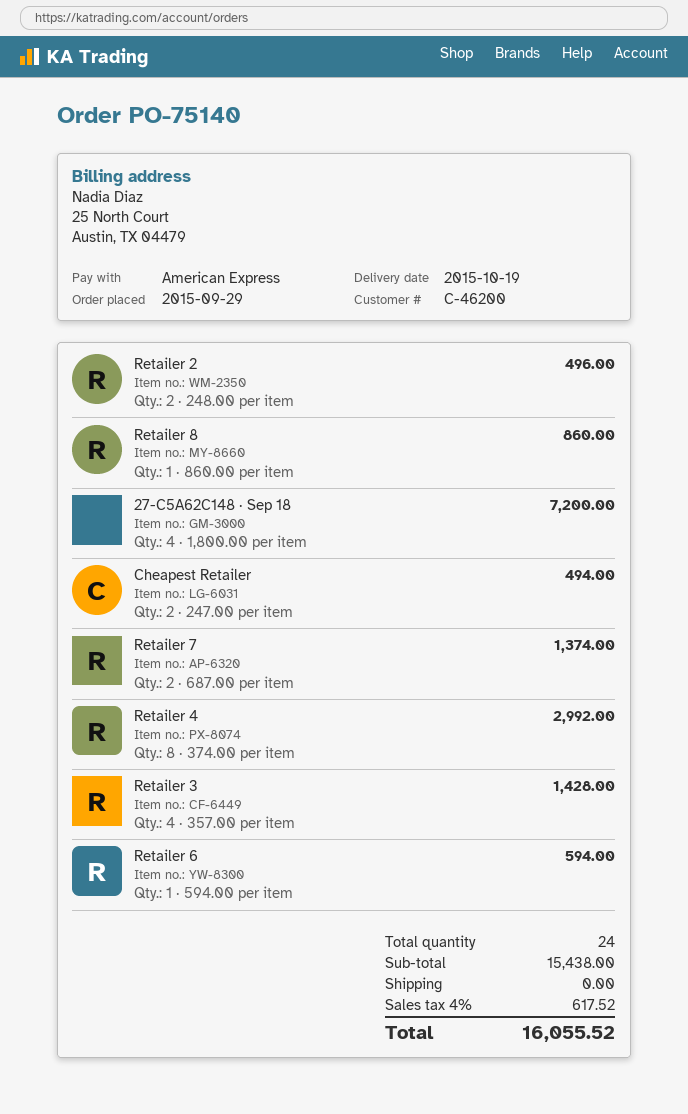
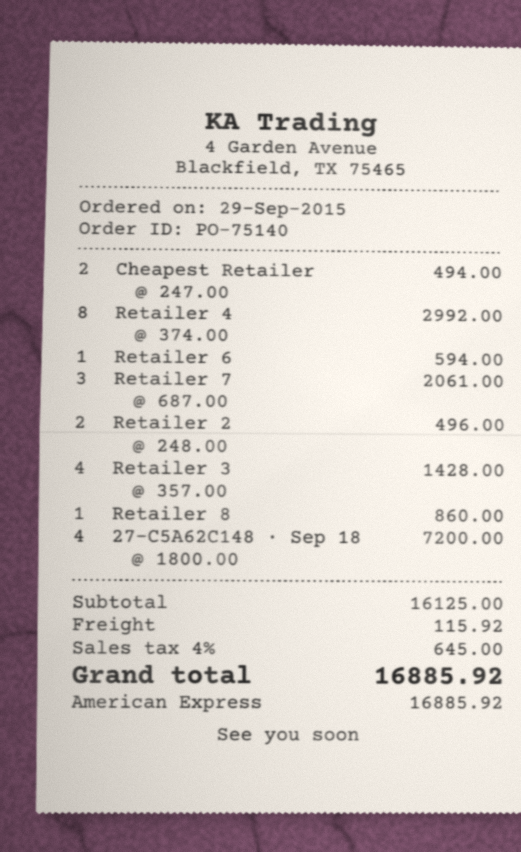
Retailer 7: 2 x 687.00 = 1374.00 -> 3 x 687.00 = 2061.00
subtotal: 15438.00 -> 16125.00
shipping: 0.00 -> 115.92
tax: 4% = 617.52 -> 4% = 645.00
total: 16055.52 -> 16885.92

